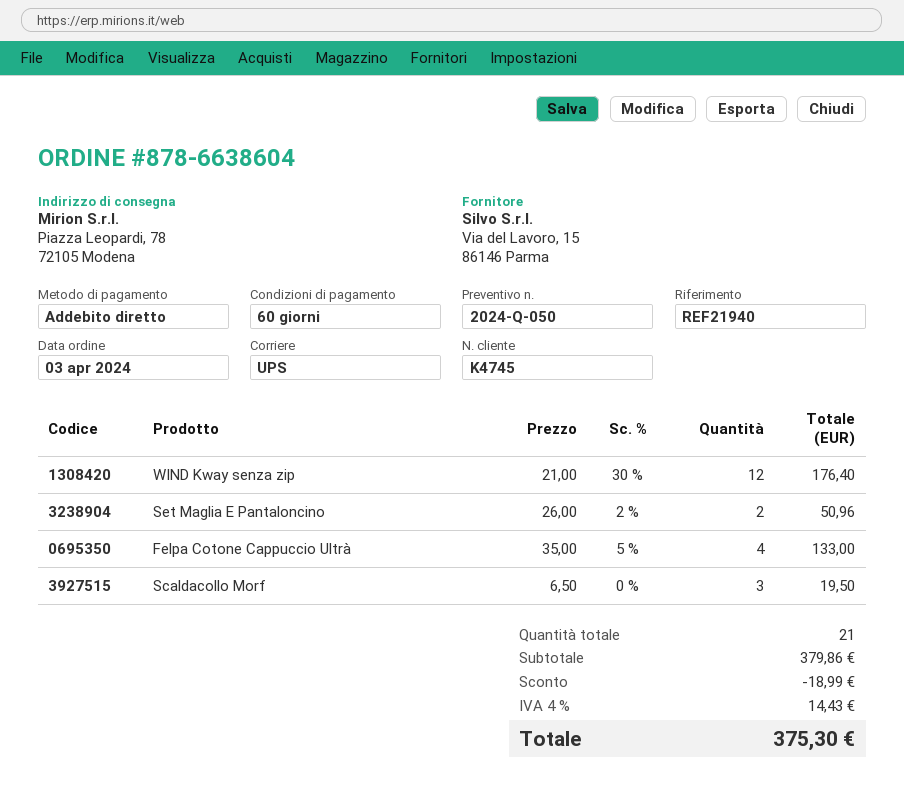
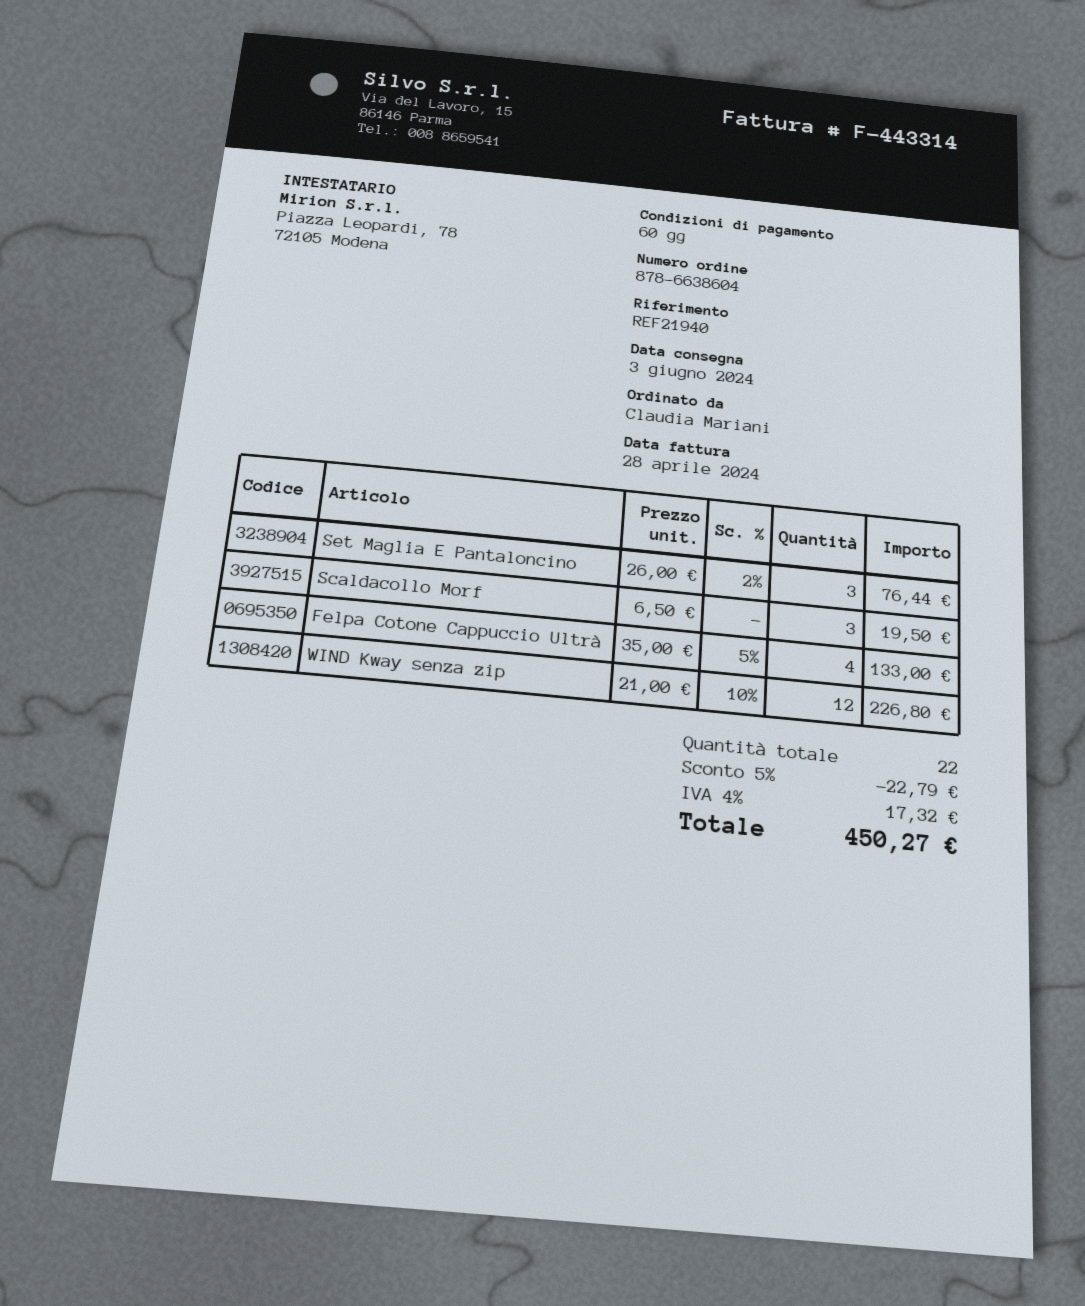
WIND Kway senza zip: 12 x 21.00 - 30% = 176.40 -> 12 x 21.00 - 10% = 226.80
Set Maglia E Pantaloncino: 2 x 26.00 - 2% = 50.96 -> 3 x 26.00 - 2% = 76.44
total quantity: 21 -> 22
discount: 18.99 -> 22.79
tax: 4% = 14.43 -> 4% = 17.32
total: 375.30 -> 450.27

